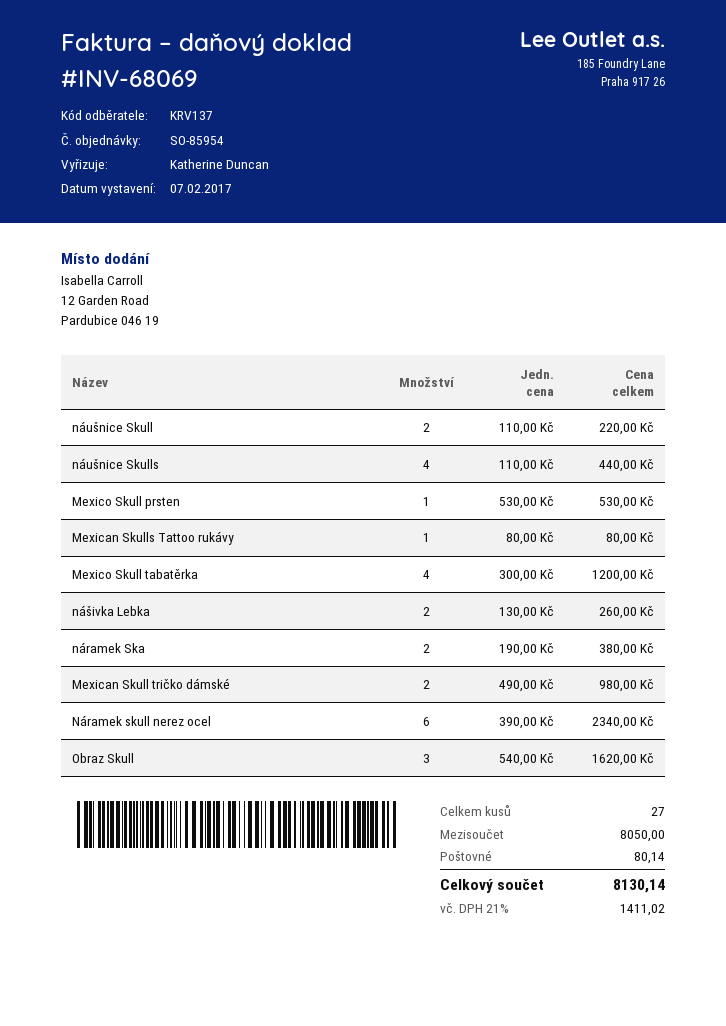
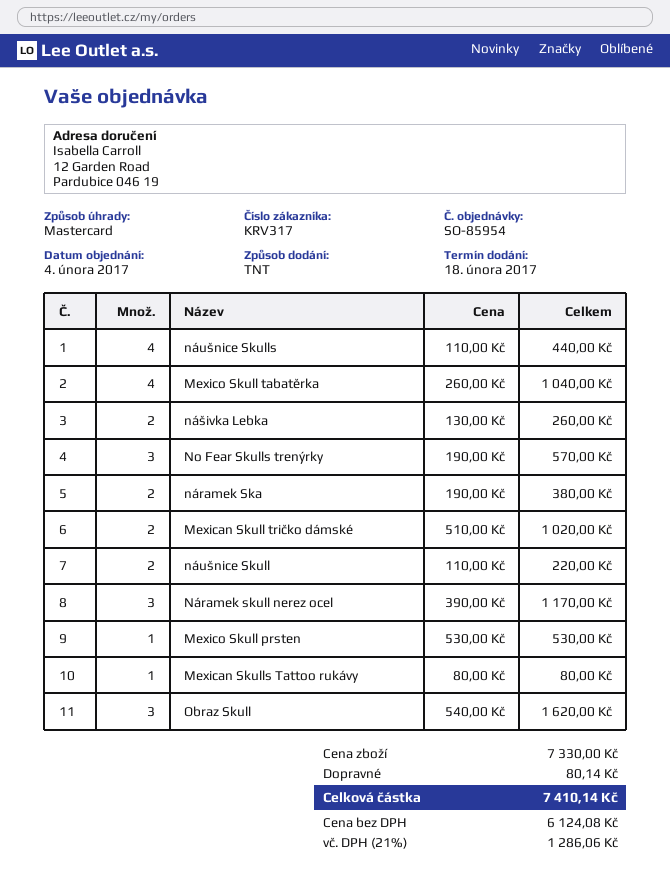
customer number: KRV137 -> KRV317
Mexico Skull tabatěrka: 4 x 300.00 = 1200.00 -> 4 x 260.00 = 1040.00
Mexican Skull tričko dámské: 2 x 490.00 = 980.00 -> 2 x 510.00 = 1020.00
Náramek skull nerez ocel: 6 x 390.00 = 2340.00 -> 3 x 390.00 = 1170.00
No Fear Skulls trenýrky: none -> 3 x 190.00 = 570.00
subtotal: 8050.00 -> 7330.00
tax: 21% = 1411.02 -> 21% = 1286.06
total: 8130.14 -> 7410.14

